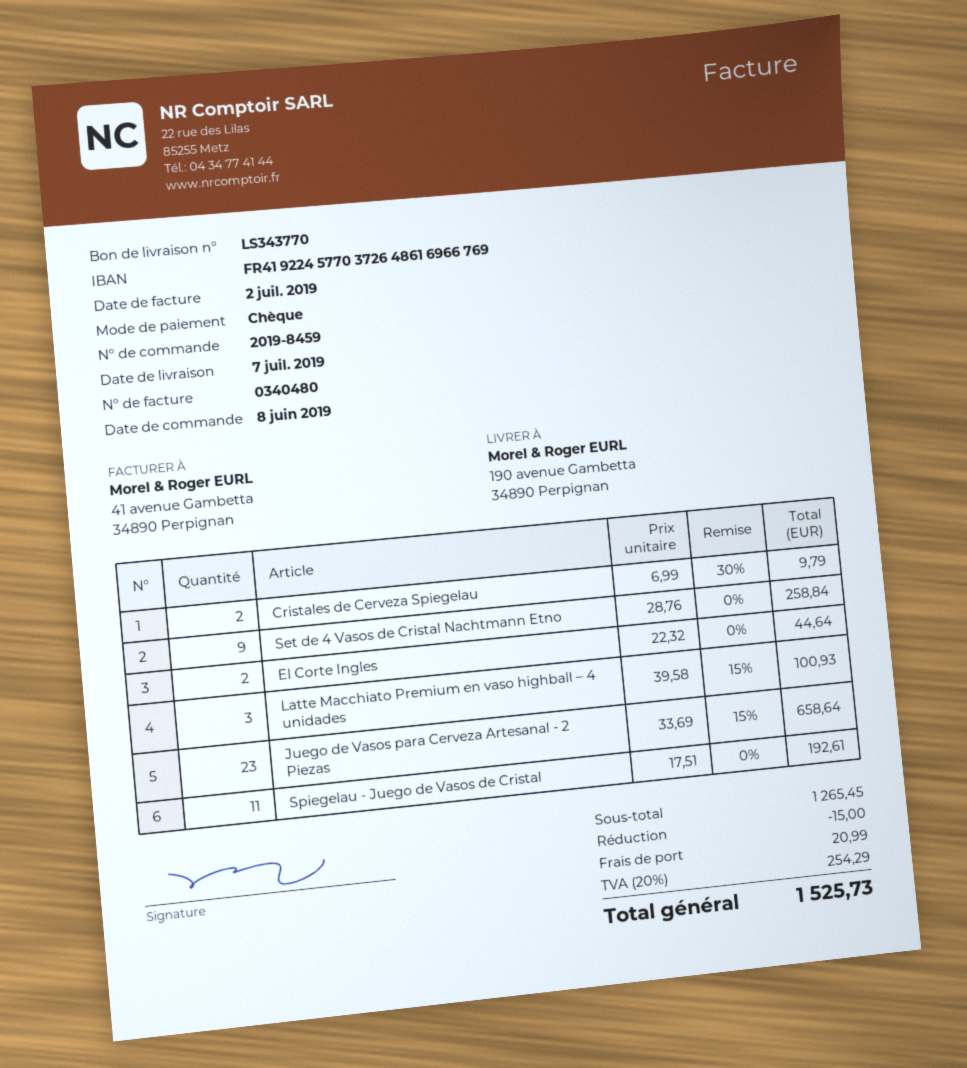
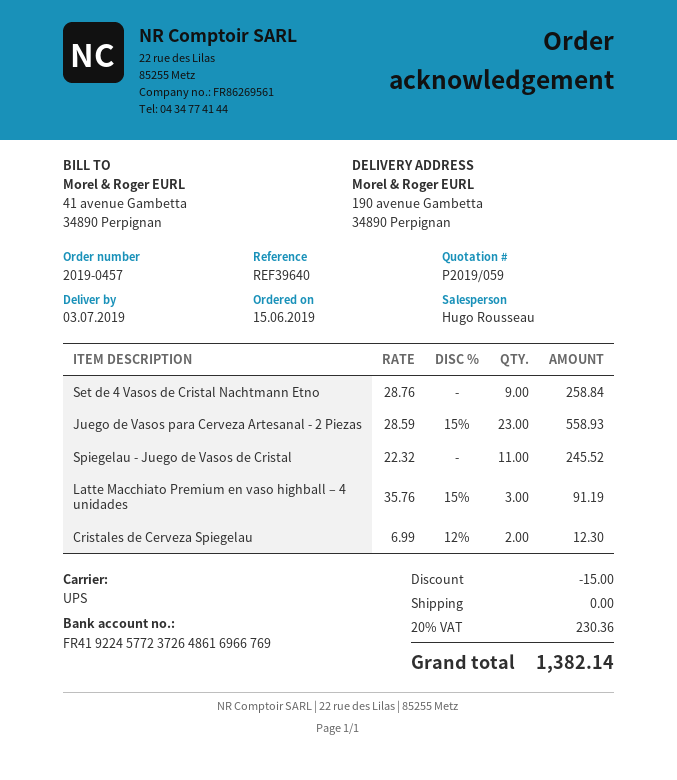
order number: 2019-8459 -> 2019-0457
order date: 2019-06-08 -> 2019-06-15
delivery date: 2019-07-07 -> 2019-07-03
bank account: FR4192245770372648616966769 -> FR4192245772372648616966769
Cristales de Cerveza Spiegelau: 2 x 6.99 - 30% = 9.79 -> 2 x 6.99 - 12% = 12.30
El Corte Ingles: 2 x 22.32 = 44.64 -> none
Latte Macchiato Premium en vaso highball – 4 unidades: 3 x 39.58 - 15% = 100.93 -> 3 x 35.76 - 15% = 91.19
Juego de Vasos para Cerveza Artesanal - 2 Piezas: 23 x 33.69 - 15% = 658.64 -> 23 x 28.59 - 15% = 558.93
Spiegelau - Juego de Vasos de Cristal: 11 x 17.51 = 192.61 -> 11 x 22.32 = 245.52
shipping: 20.99 -> 0.00
tax: 20% = 254.29 -> 20% = 230.36
total: 1525.73 -> 1382.14

